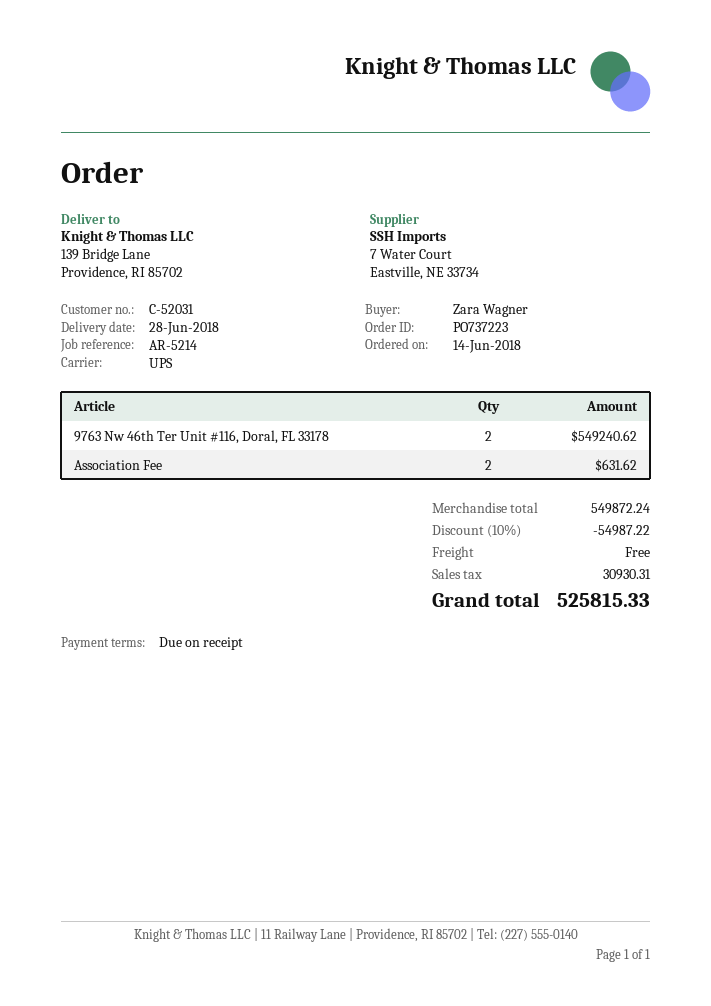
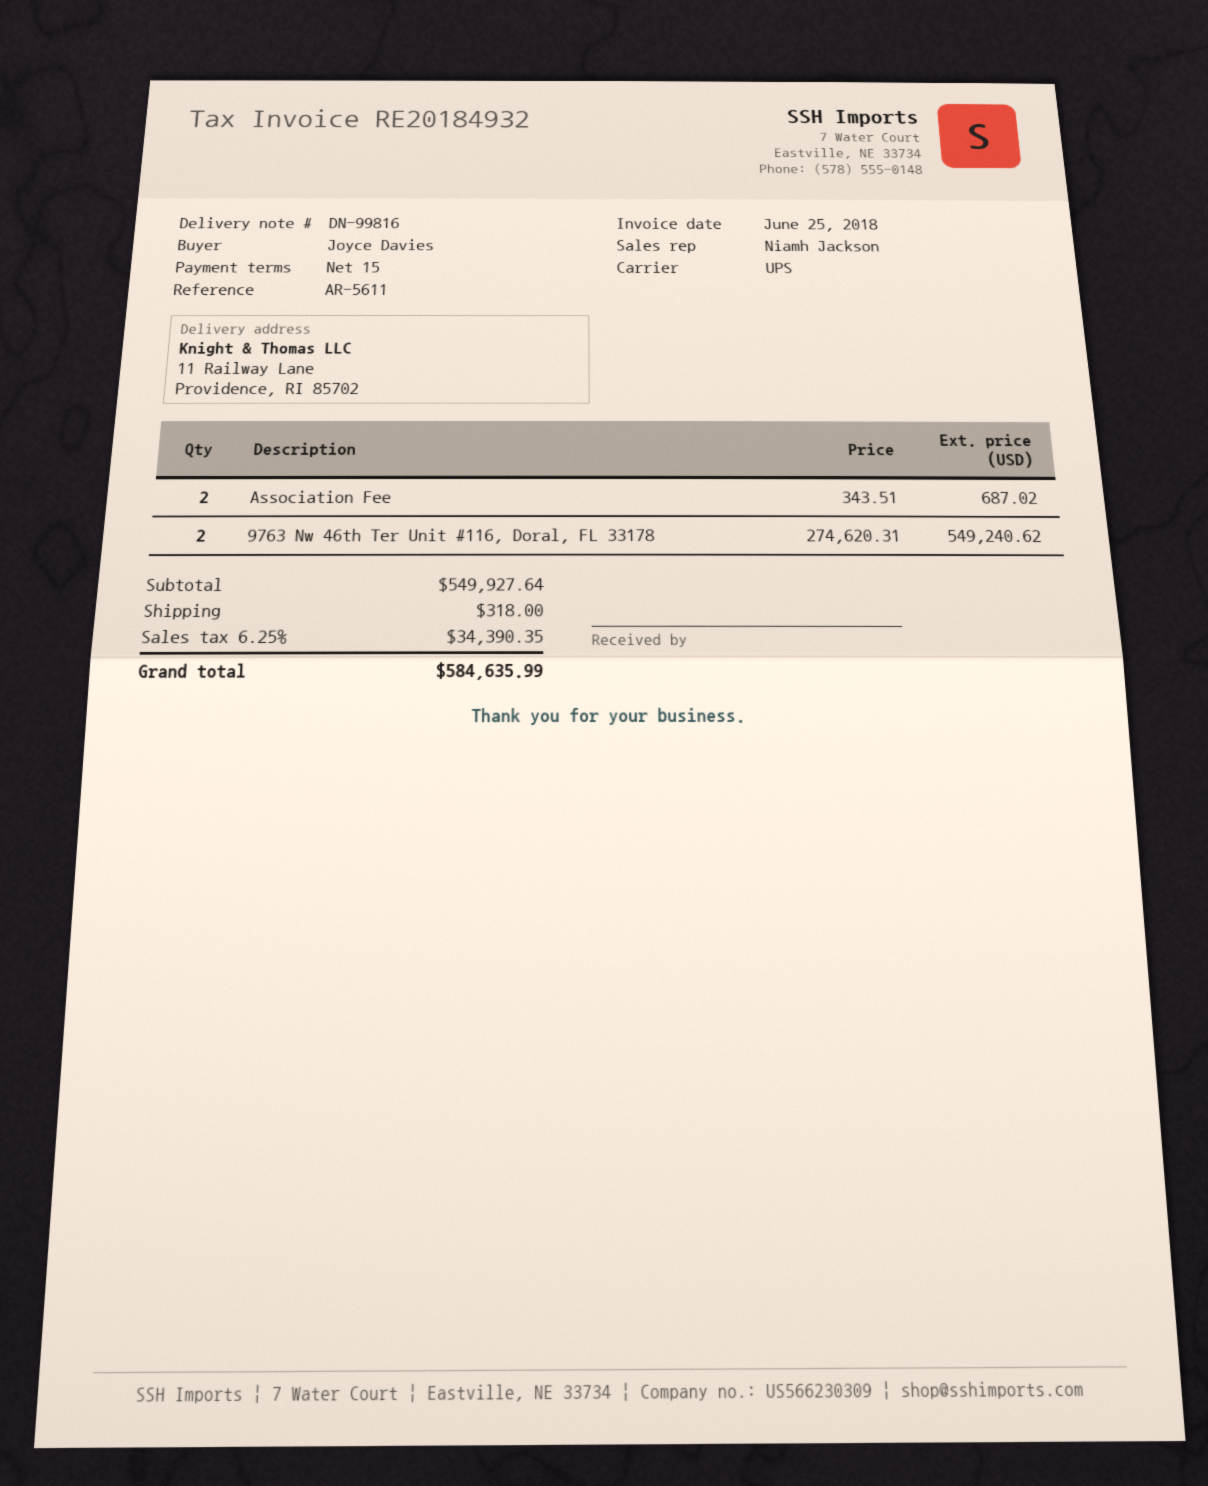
payment terms: on receipt -> 15 days
reference: AR-5214 -> AR-5611
ordered by: Zara Wagner -> Joyce Davies
ship to: 139 Bridge Lane, Providence, RI 85702 -> 11 Railway Lane, Providence, RI 85702
Association Fee: 2 for 631.62 -> 2 for 687.02
subtotal: 549872.24 -> 549927.64
discount: 10% = 54987.22 -> none
shipping: 0.00 -> 318.00
tax: 30930.31 -> 34390.35
total: 525815.33 -> 584635.99

